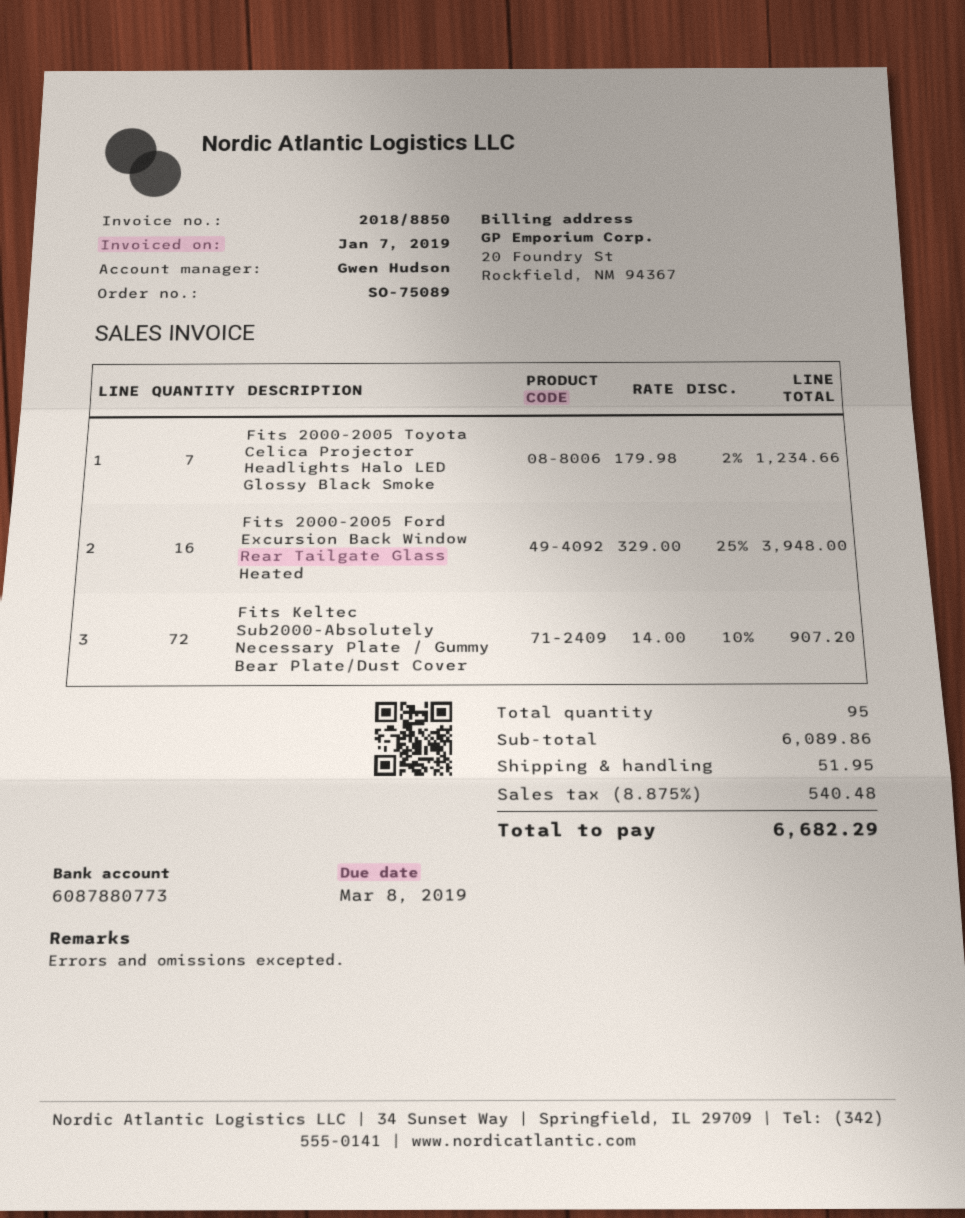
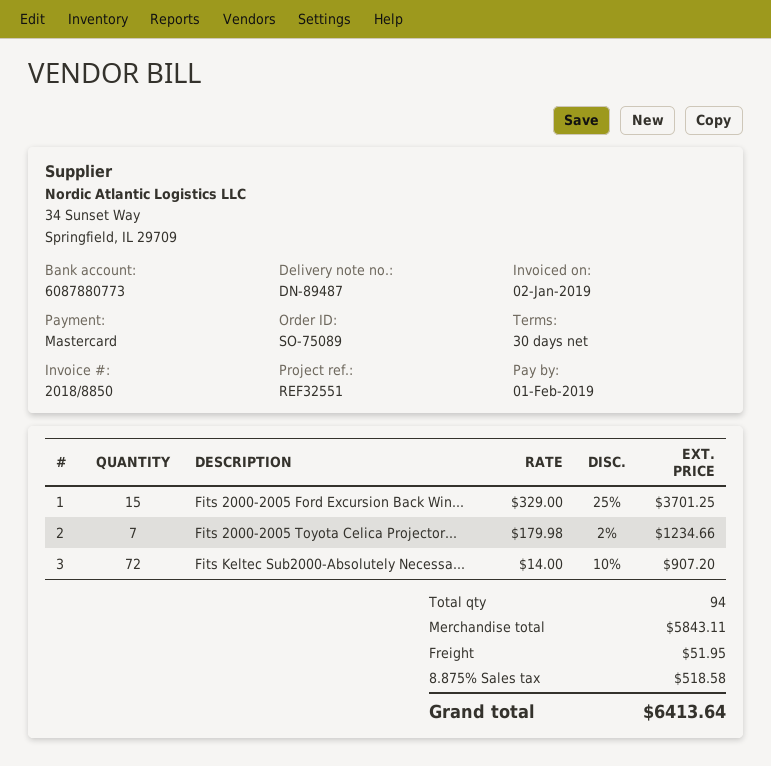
invoice date: 2019-01-07 -> 2019-01-02
due date: 2019-03-08 -> 2019-02-01
Fits 2000-2005 Ford Excursion Back Window Rear Tailgate Glass Heated: 16 x 329.00 - 25% = 3948.00 -> 15 x 329.00 - 25% = 3701.25
total quantity: 95 -> 94
subtotal: 6089.86 -> 5843.11
tax: 8.875% = 540.48 -> 8.875% = 518.58
total: 6682.29 -> 6413.64

